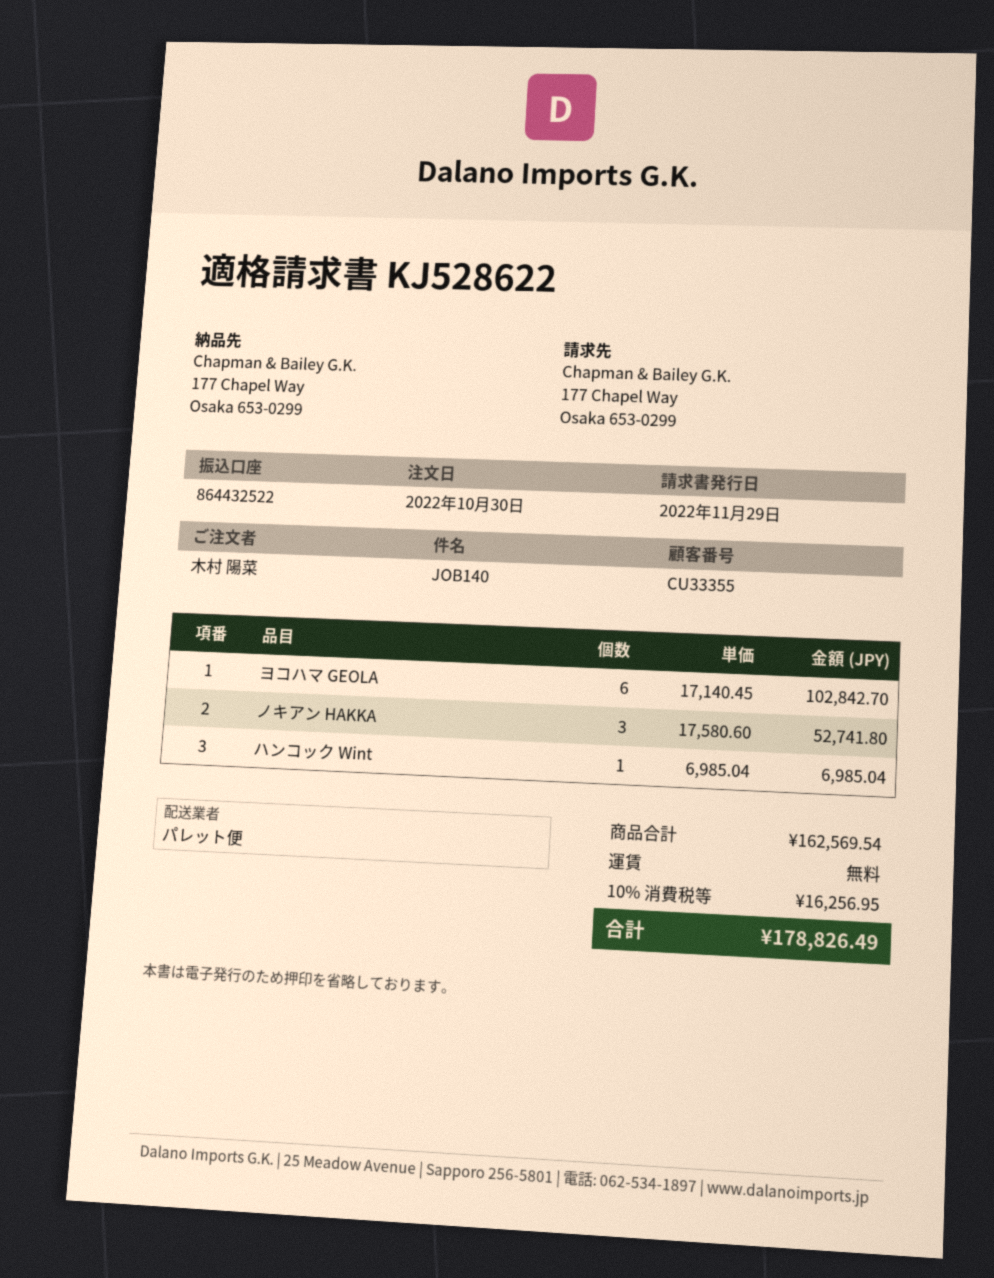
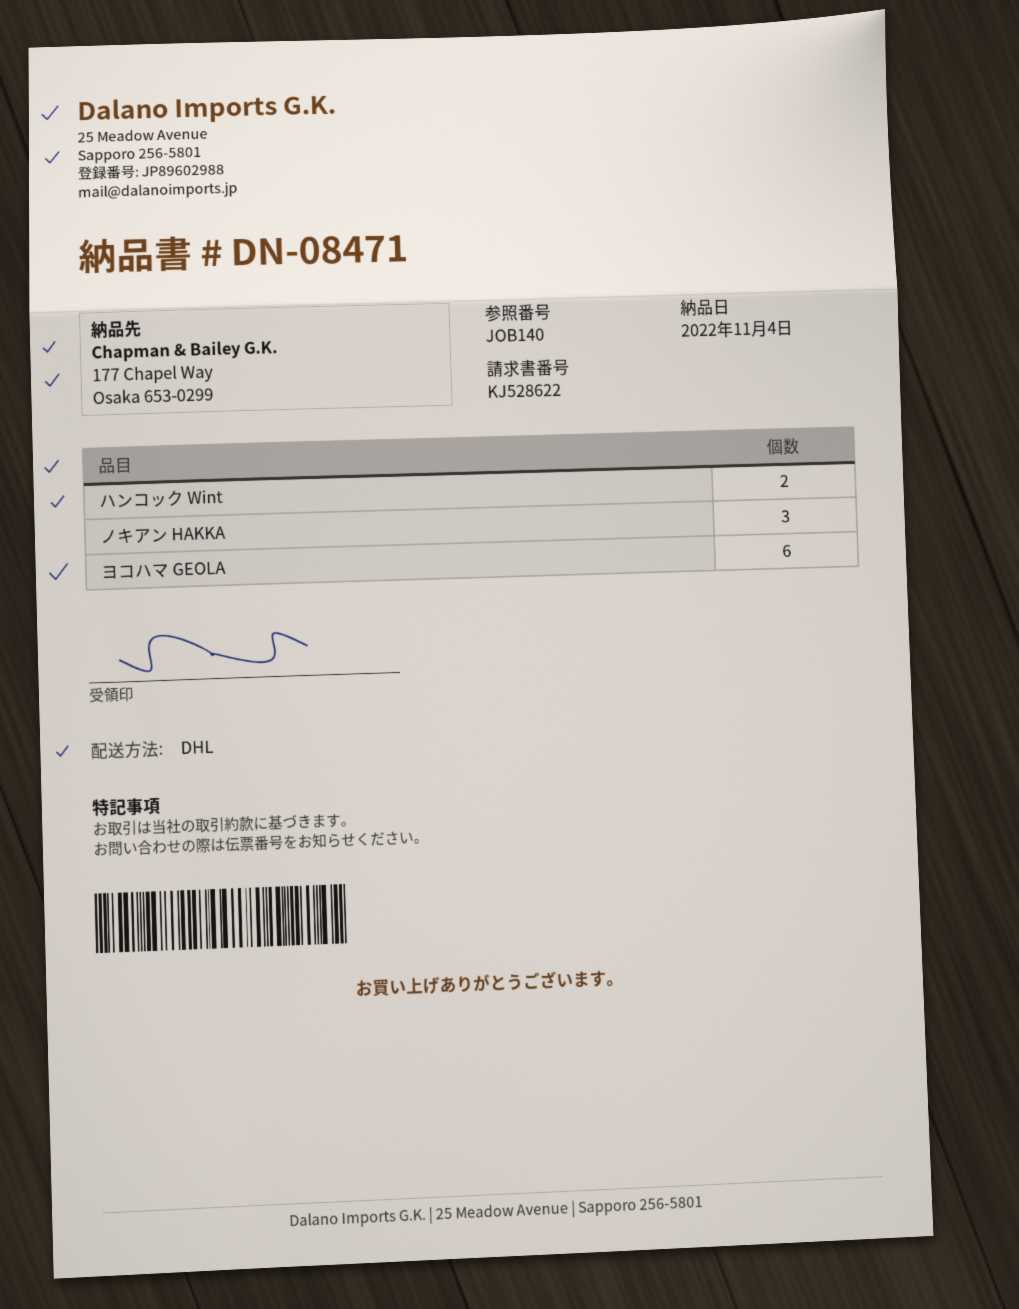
shipping method: pallet freight -> DHL
ハンコック Wint: 1 -> 2

